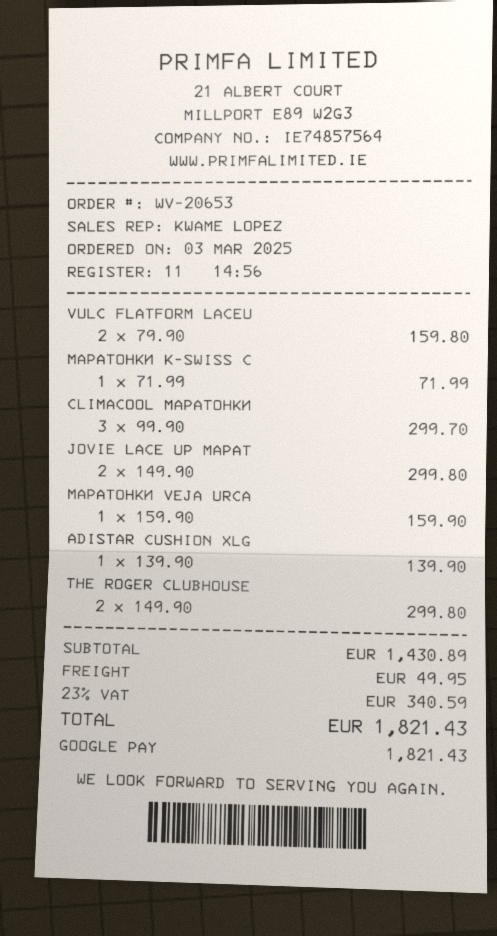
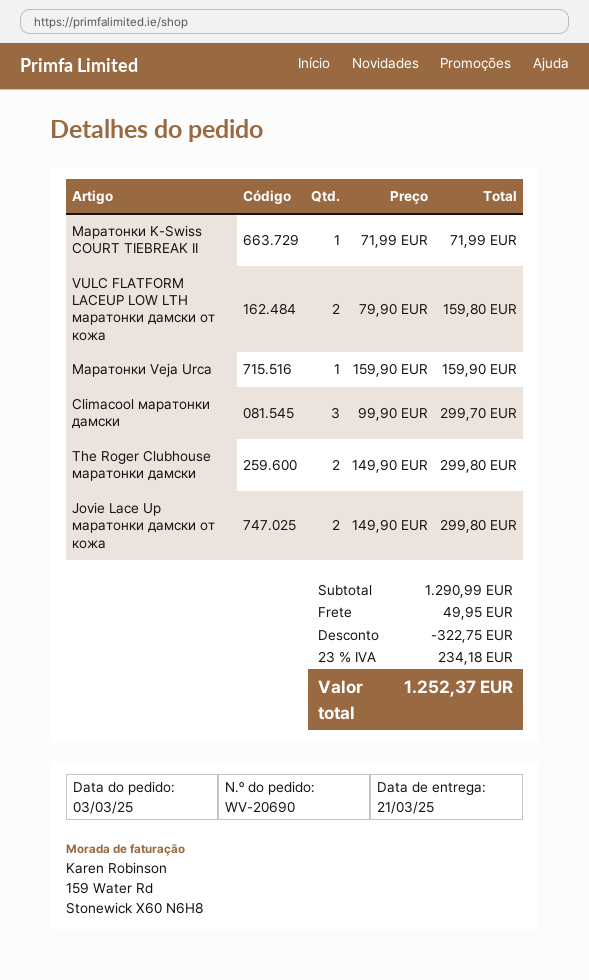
order number: WV-20653 -> WV-20690
ADISTAR CUSHION XLG: 1 x 139.90 = 139.90 -> none
subtotal: 1430.89 -> 1290.99
discount: none -> 322.75
tax: 23% = 340.59 -> 23% = 234.18
total: 1821.43 -> 1252.37

